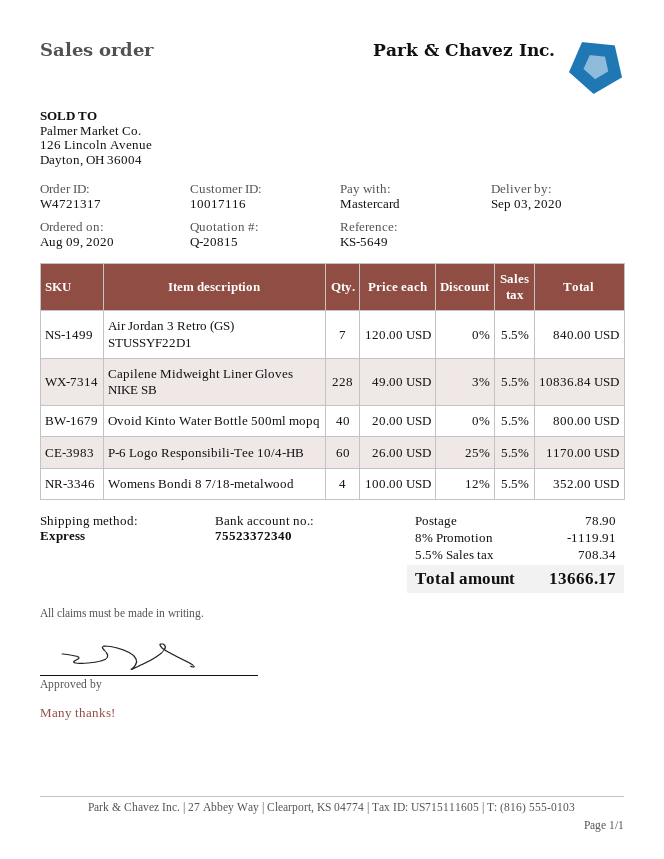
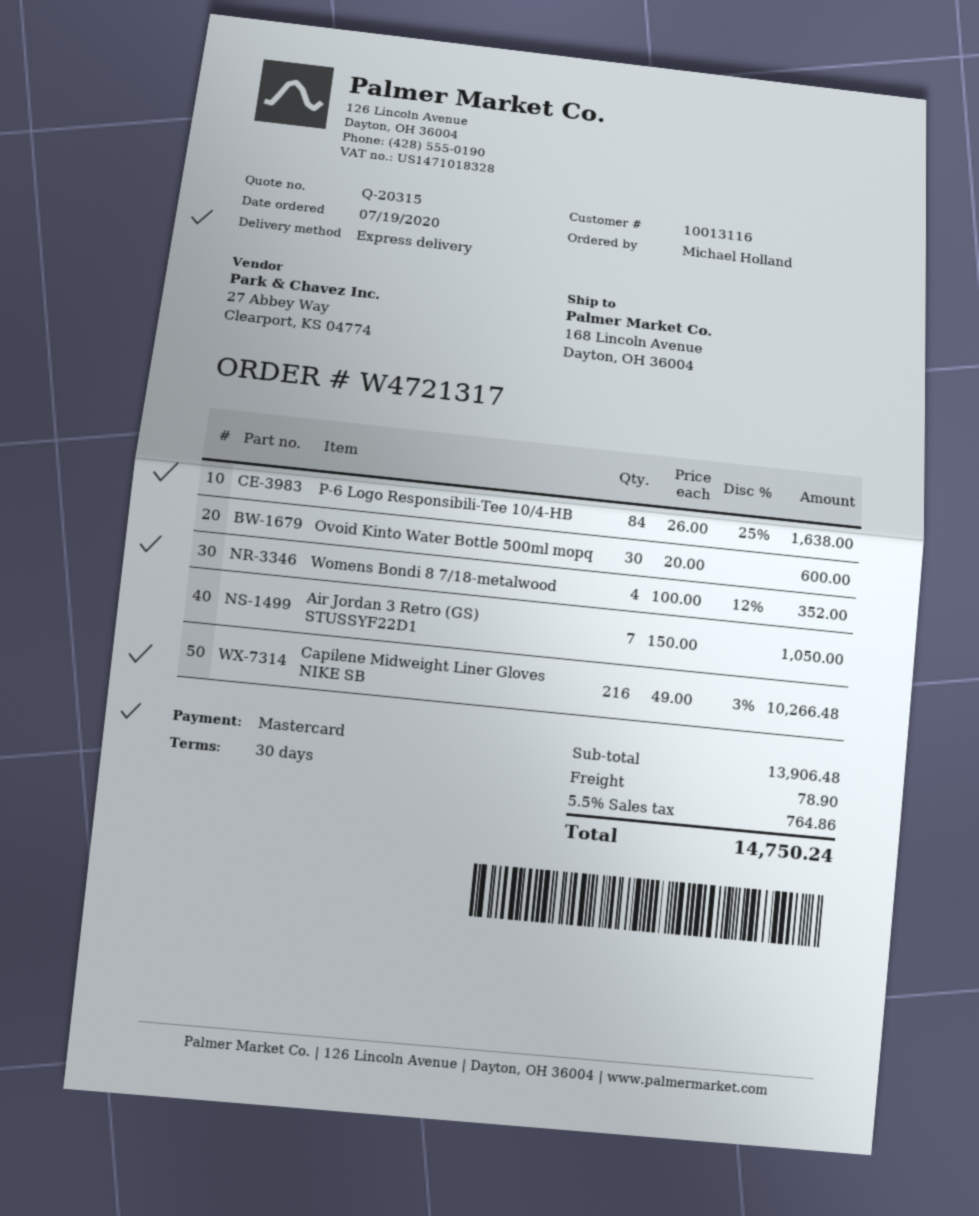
quote number: Q-20815 -> Q-20315
order date: 2020-08-09 -> 2020-07-19
customer number: 10017116 -> 10013116
Air Jordan 3 Retro (GS) STUSSYF22D1: 7 x 120.00 = 840.00 -> 7 x 150.00 = 1050.00
Capilene Midweight Liner Gloves NIKE SB: 228 x 49.00 - 3% = 10836.84 -> 216 x 49.00 - 3% = 10266.48
Ovoid Kinto Water Bottle 500ml mopq: 40 x 20.00 = 800.00 -> 30 x 20.00 = 600.00
P-6 Logo Responsibili-Tee 10/4-HB: 60 x 26.00 - 25% = 1170.00 -> 84 x 26.00 - 25% = 1638.00
discount: 8% = 1119.91 -> none
tax: 5.5% = 708.34 -> 5.5% = 764.86
total: 13666.17 -> 14750.24

